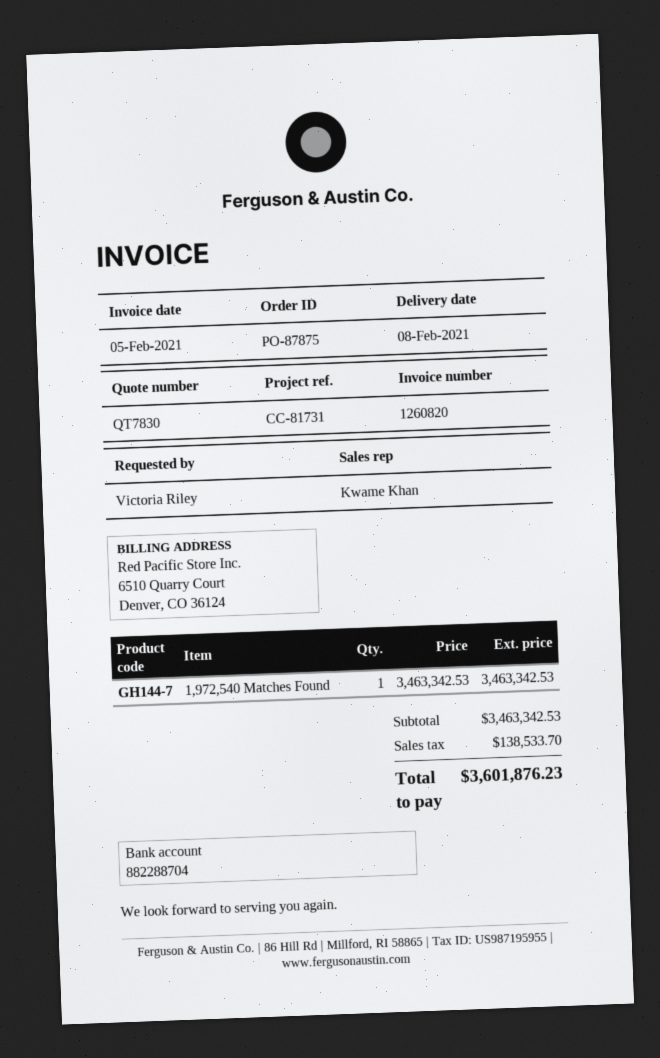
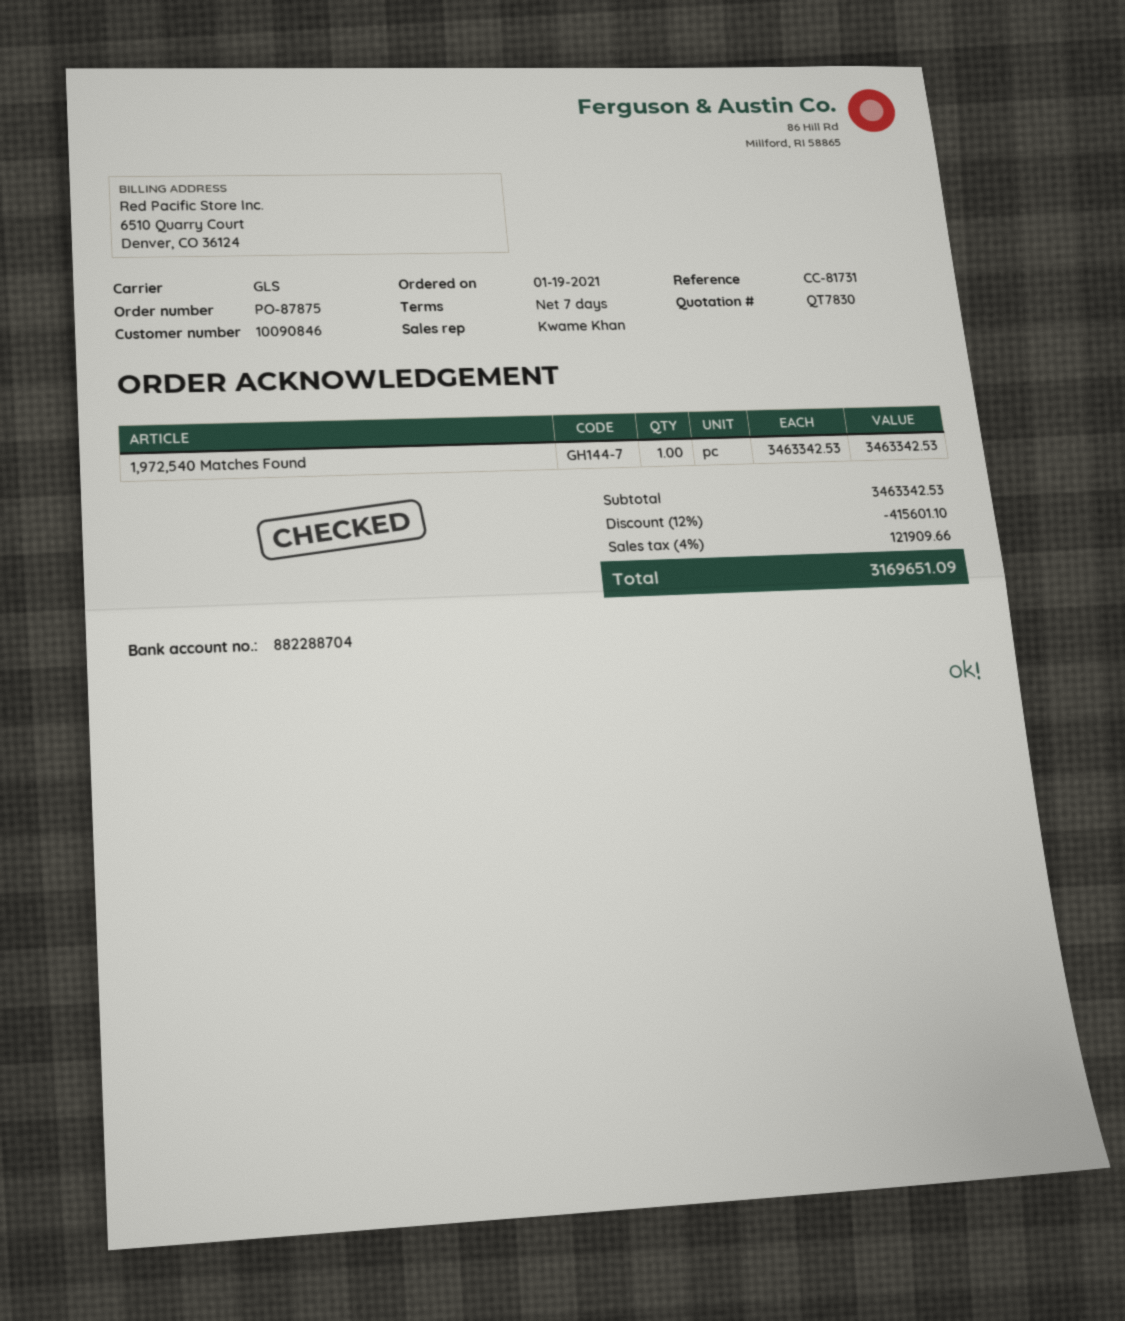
discount: none -> 12% = 415601.10
tax: 138533.70 -> 121909.66
total: 3601876.23 -> 3169651.09

